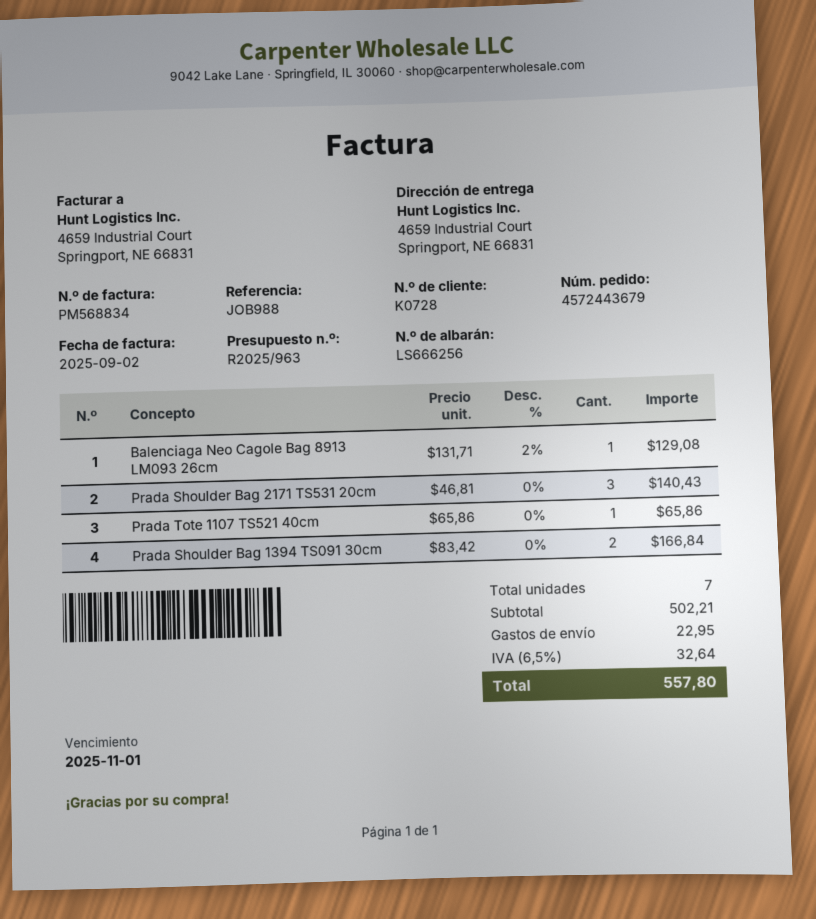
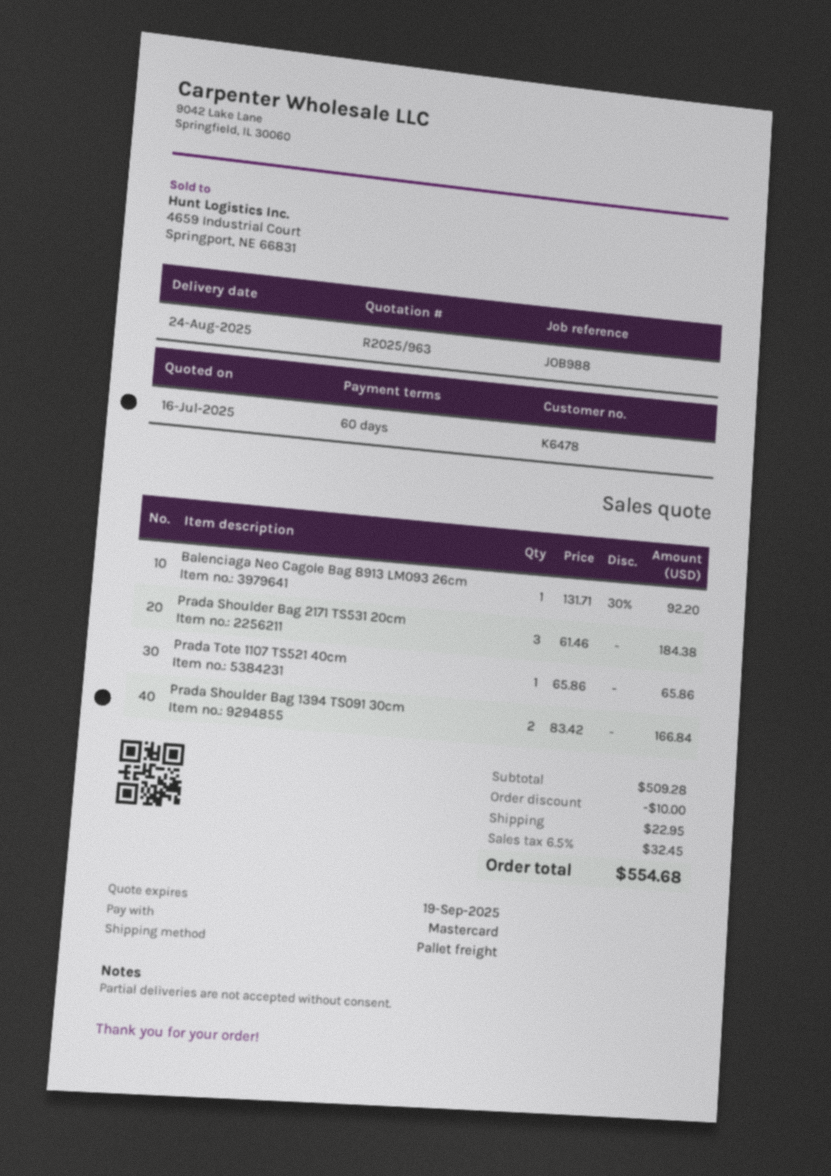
customer number: K0728 -> K6478
Balenciaga Neo Cagole Bag 8913 LM093 26cm: 1 x 131.71 - 2% = 129.08 -> 1 x 131.71 - 30% = 92.20
Prada Shoulder Bag 2171 TS531 20cm: 3 x 46.81 = 140.43 -> 3 x 61.46 = 184.38
subtotal: 502.21 -> 509.28
discount: none -> 10.00
tax: 6.5% = 32.64 -> 6.5% = 32.45
total: 557.80 -> 554.68

